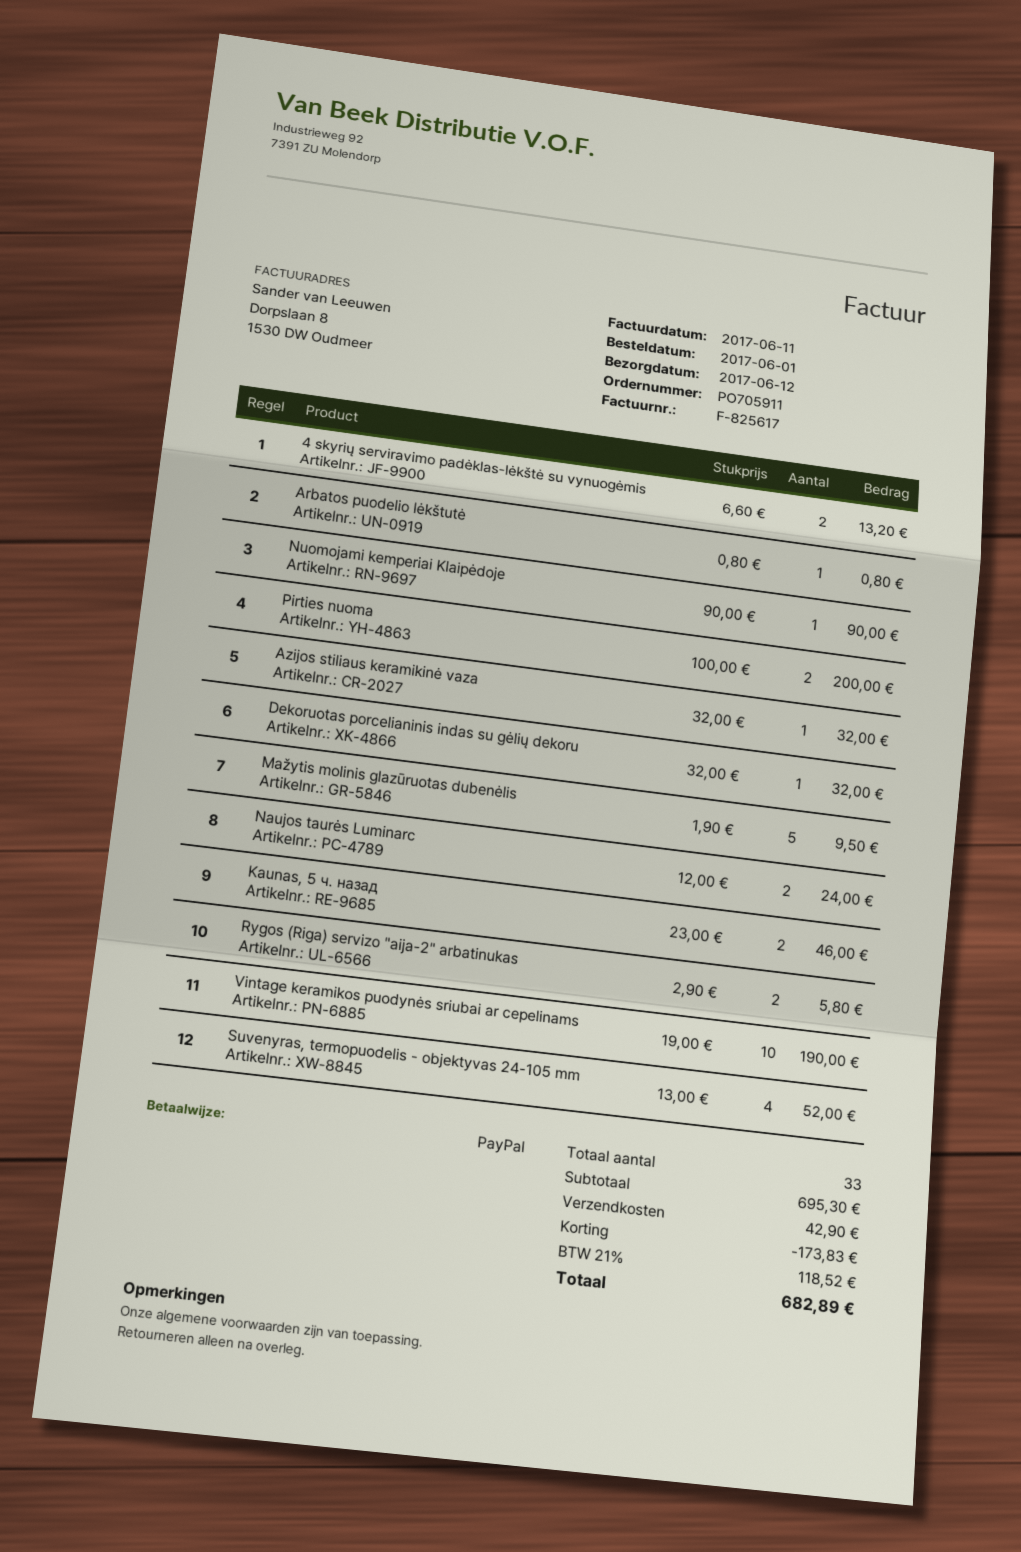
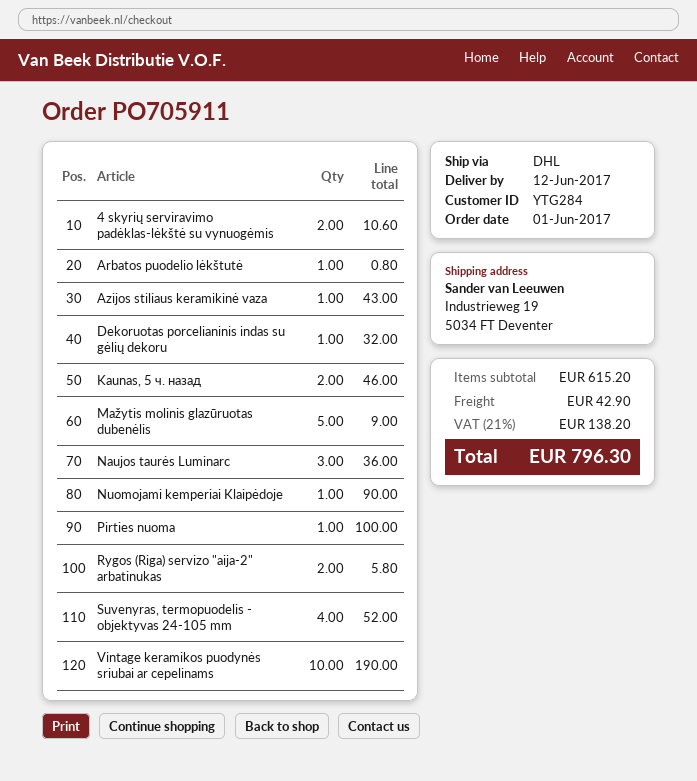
4 skyrių serviravimo padėklas-lėkštė su vynuogėmis: 2 for 13.20 -> 2 for 10.60
Pirties nuoma: 2 for 200.00 -> 1 for 100.00
Azijos stiliaus keramikinė vaza: 1 for 32.00 -> 1 for 43.00
Mažytis molinis glazūruotas dubenėlis: 5 for 9.50 -> 5 for 9.00
Naujos taurės Luminarc: 2 for 24.00 -> 3 for 36.00
subtotal: 695.30 -> 615.20
discount: 173.83 -> none
tax: 21% = 118.52 -> 21% = 138.20
total: 682.89 -> 796.30

